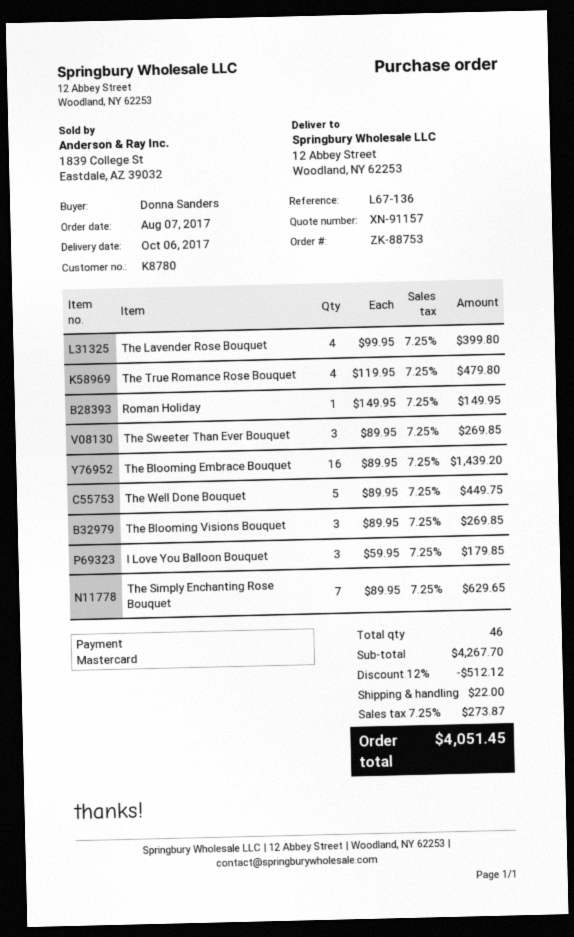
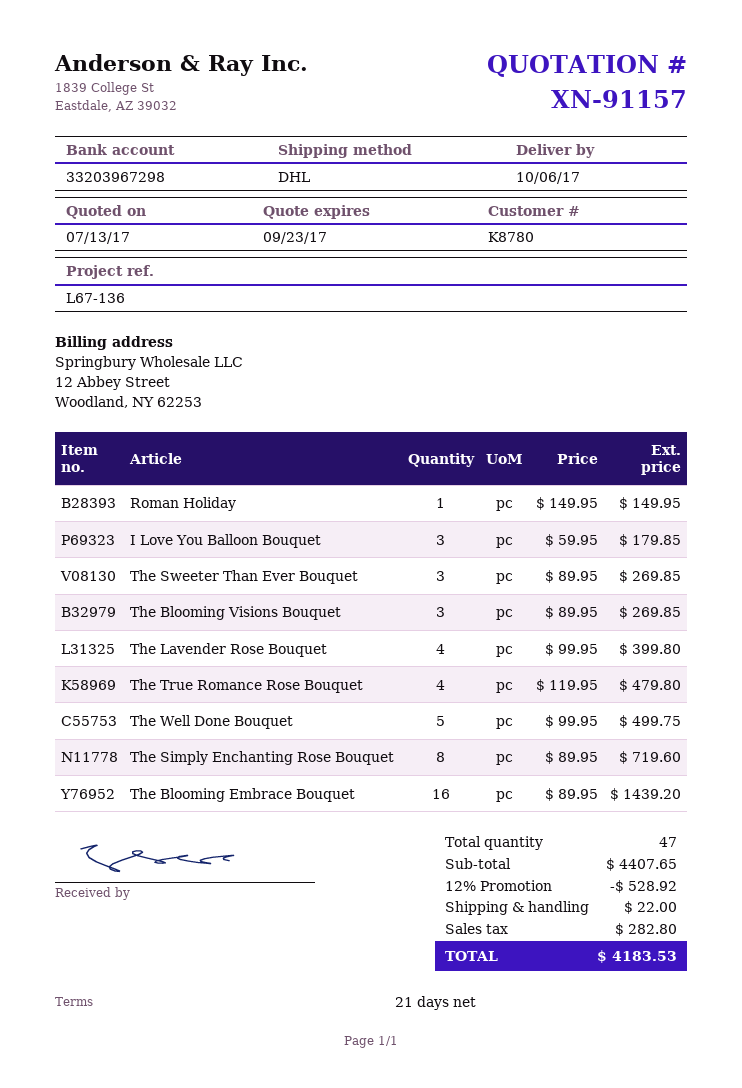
The Well Done Bouquet: 5 x 89.95 = 449.75 -> 5 x 99.95 = 499.75
The Simply Enchanting Rose Bouquet: 7 x 89.95 = 629.65 -> 8 x 89.95 = 719.60
total quantity: 46 -> 47
subtotal: 4267.70 -> 4407.65
discount: 12% = 512.12 -> 12% = 528.92
tax: 273.87 -> 282.80
total: 4051.45 -> 4183.53

